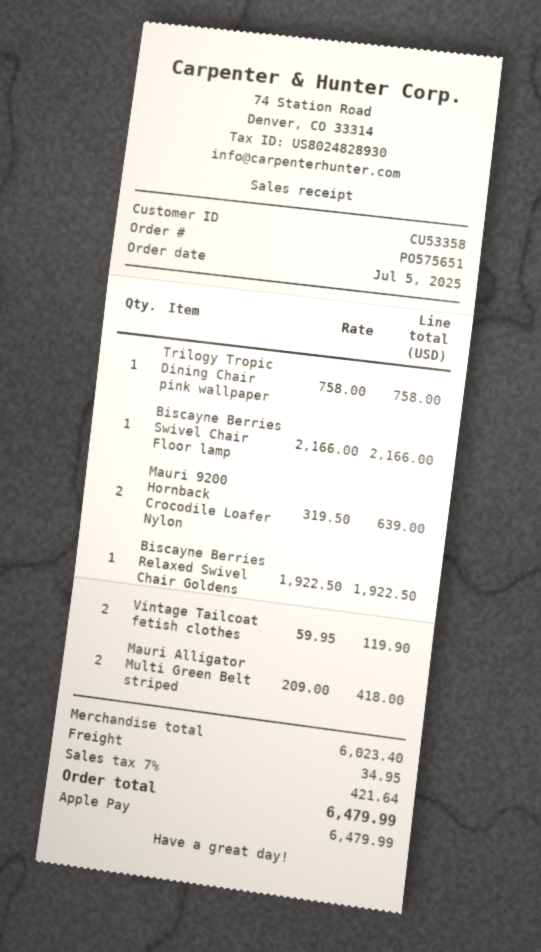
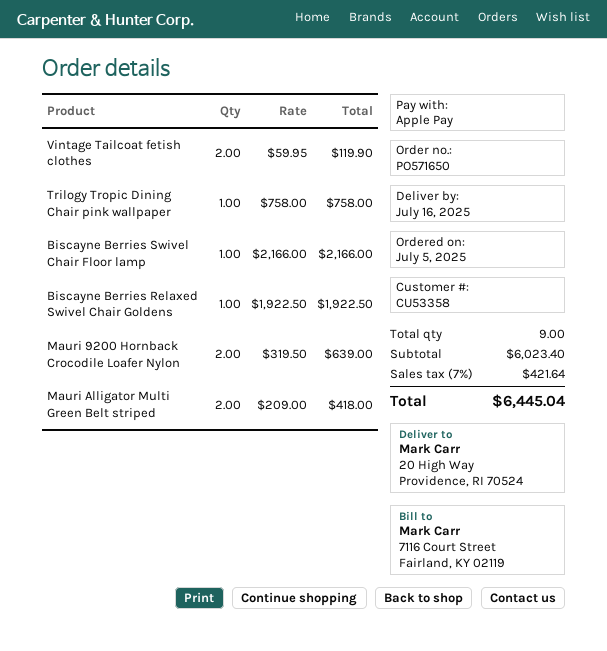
order number: PO575651 -> PO571650
shipping: 34.95 -> none
total: 6479.99 -> 6445.04

